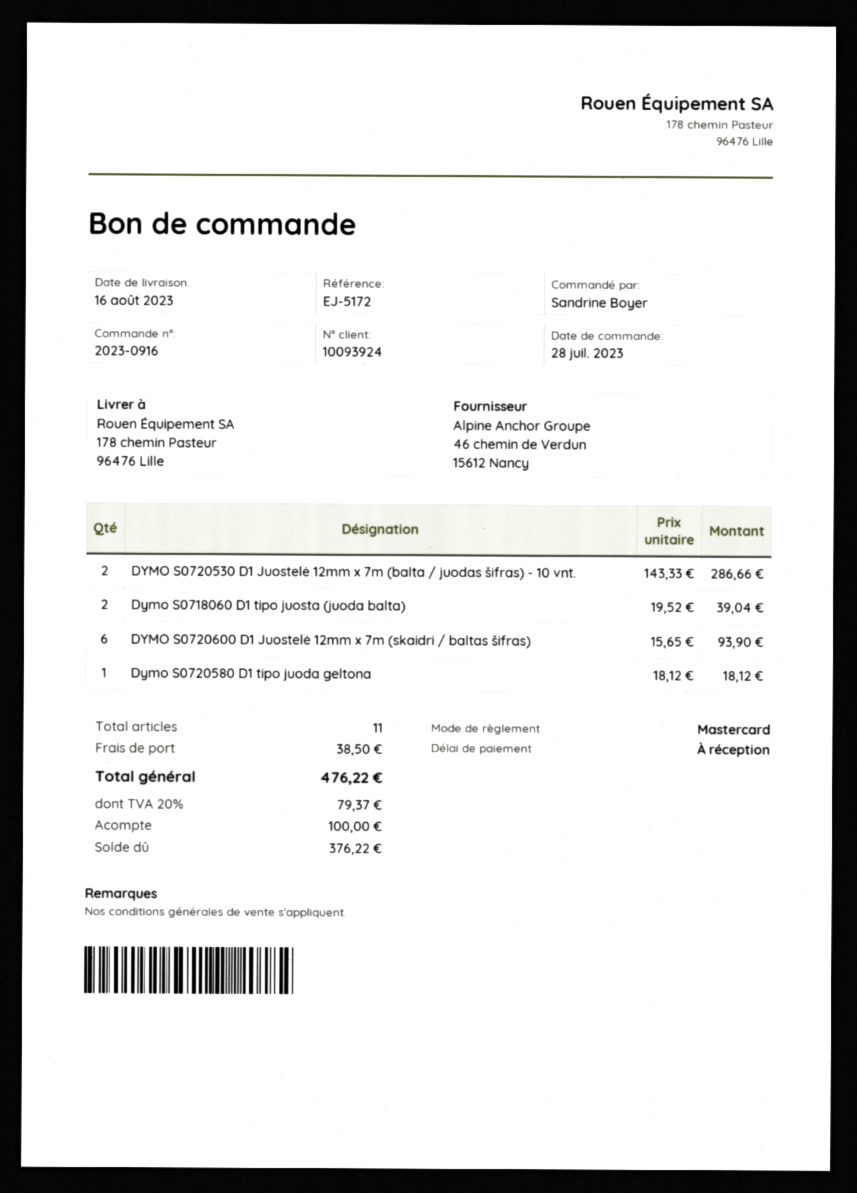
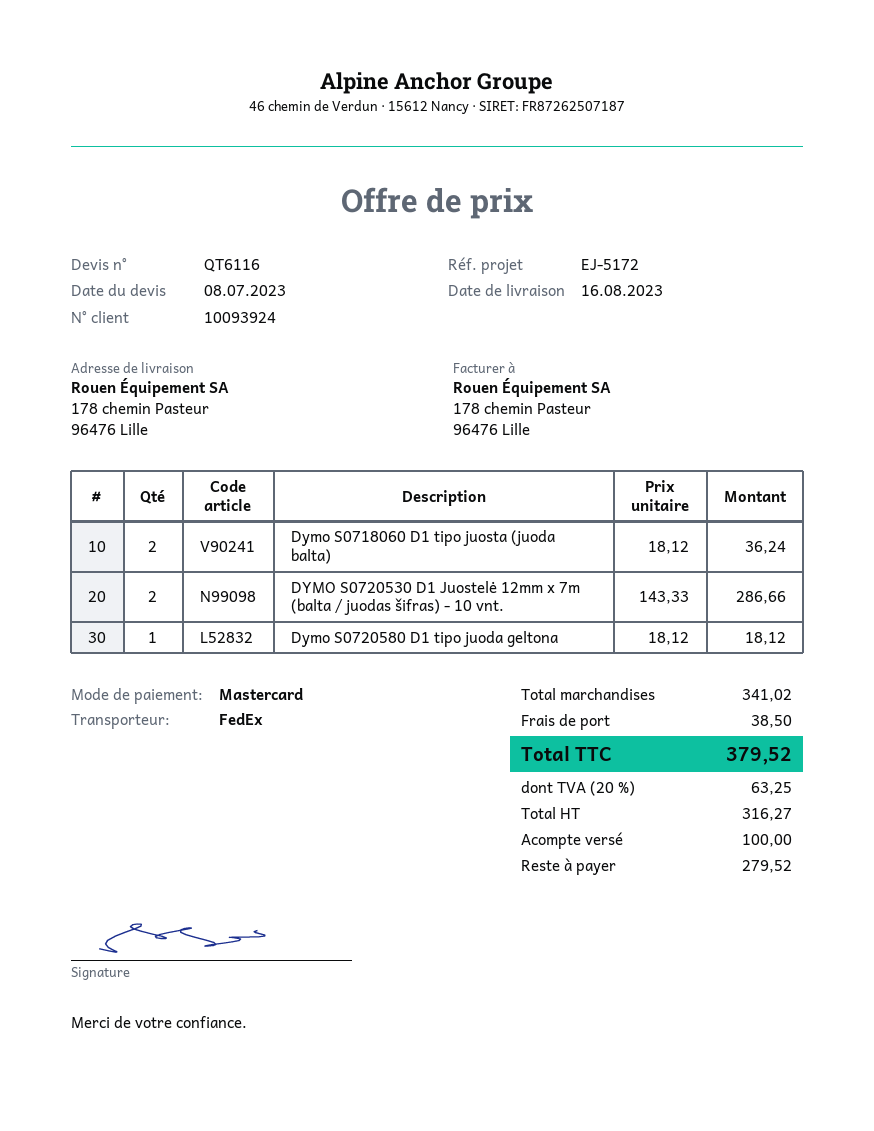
Dymo S0718060 D1 tipo juosta (juoda balta): 2 x 19.52 = 39.04 -> 2 x 18.12 = 36.24
DYMO S0720600 D1 Juostelė 12mm x 7m (skaidri / baltas šifras): 6 x 15.65 = 93.90 -> none
tax: 20% = 79.37 -> 20% = 63.25
total: 476.22 -> 379.52
balance: 376.22 -> 279.52

